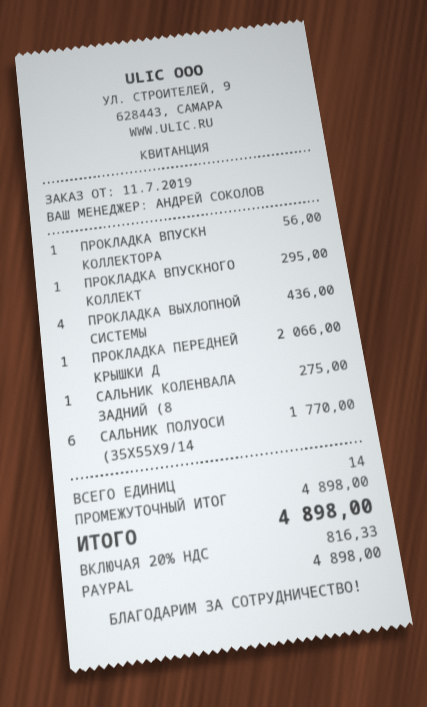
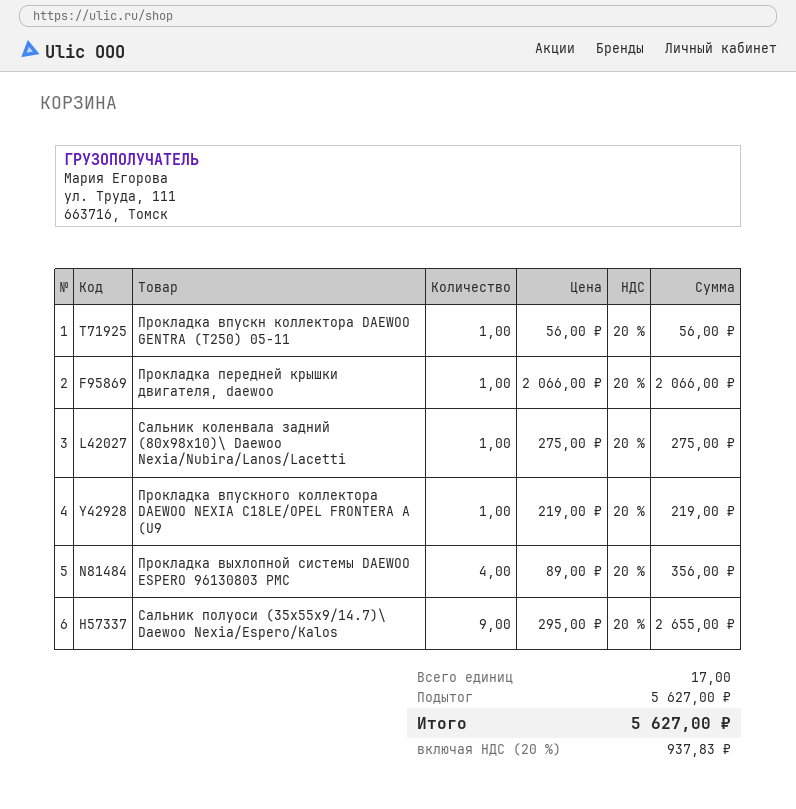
ПРОКЛАДКА ВПУСКНОГО КОЛЛЕКТ: 1 for 295.00 -> 1 for 219.00
ПРОКЛАДКА ВЫХЛОПНОЙ СИСТЕМЫ: 4 for 436.00 -> 4 for 356.00
САЛЬНИК ПОЛУОСИ (35X55X9/14: 6 for 1770.00 -> 9 for 2655.00
total quantity: 14 -> 17
subtotal: 4898.00 -> 5627.00
tax: 20% = 816.33 -> 20% = 937.83
total: 4898.00 -> 5627.00

